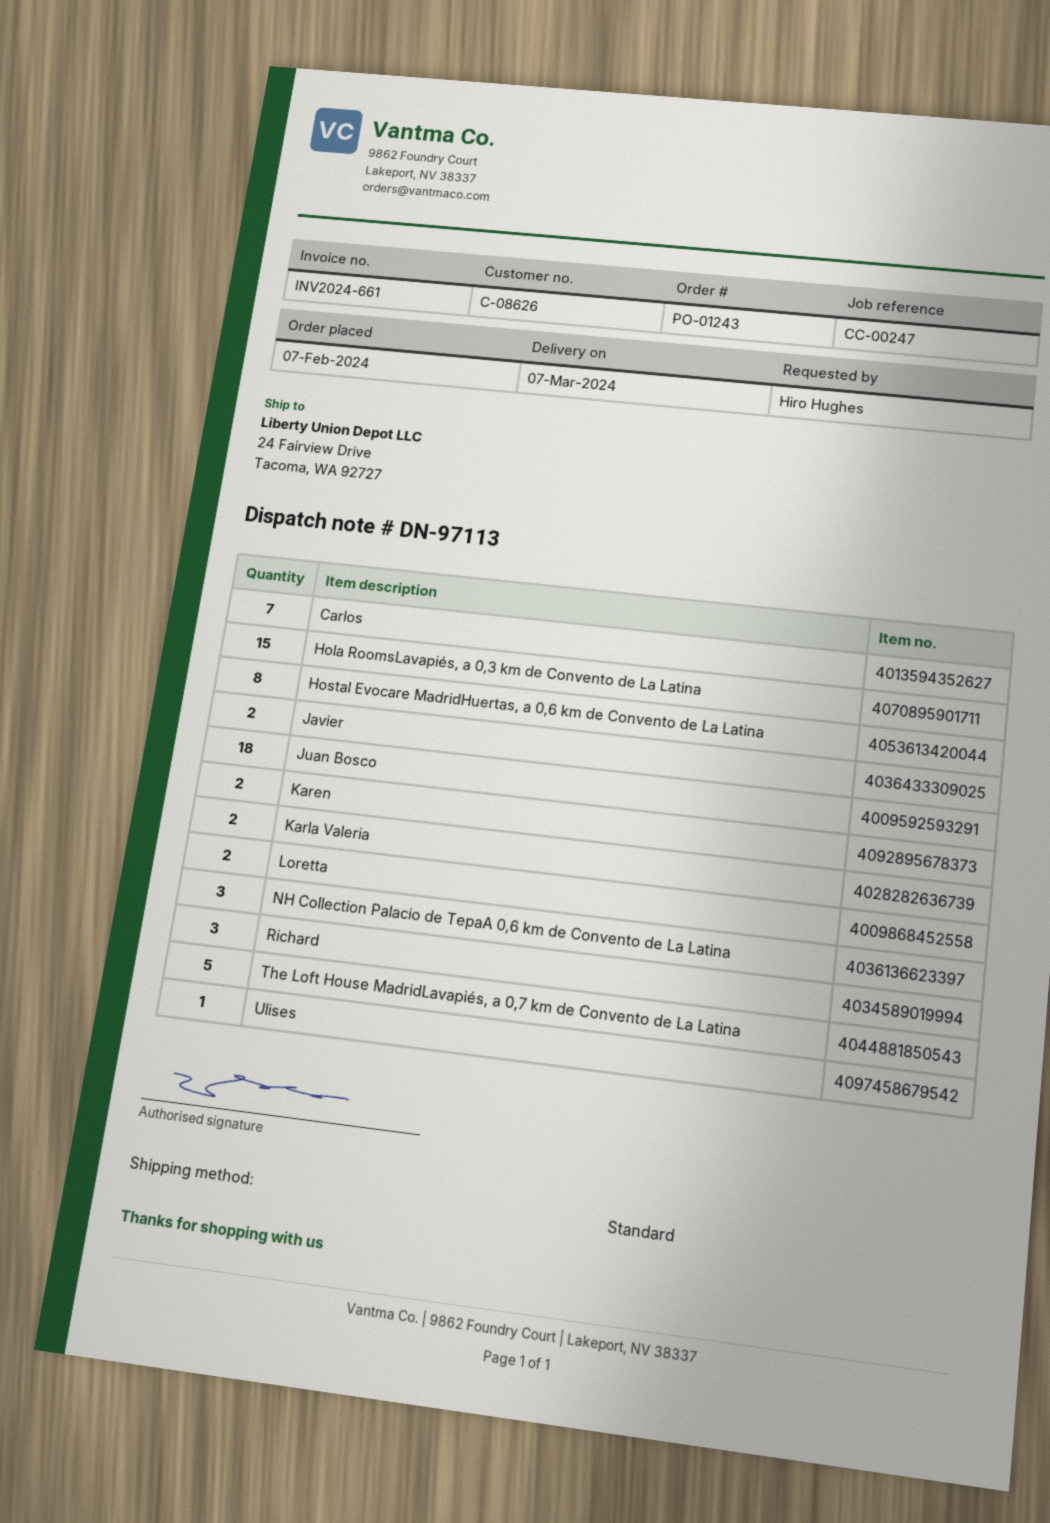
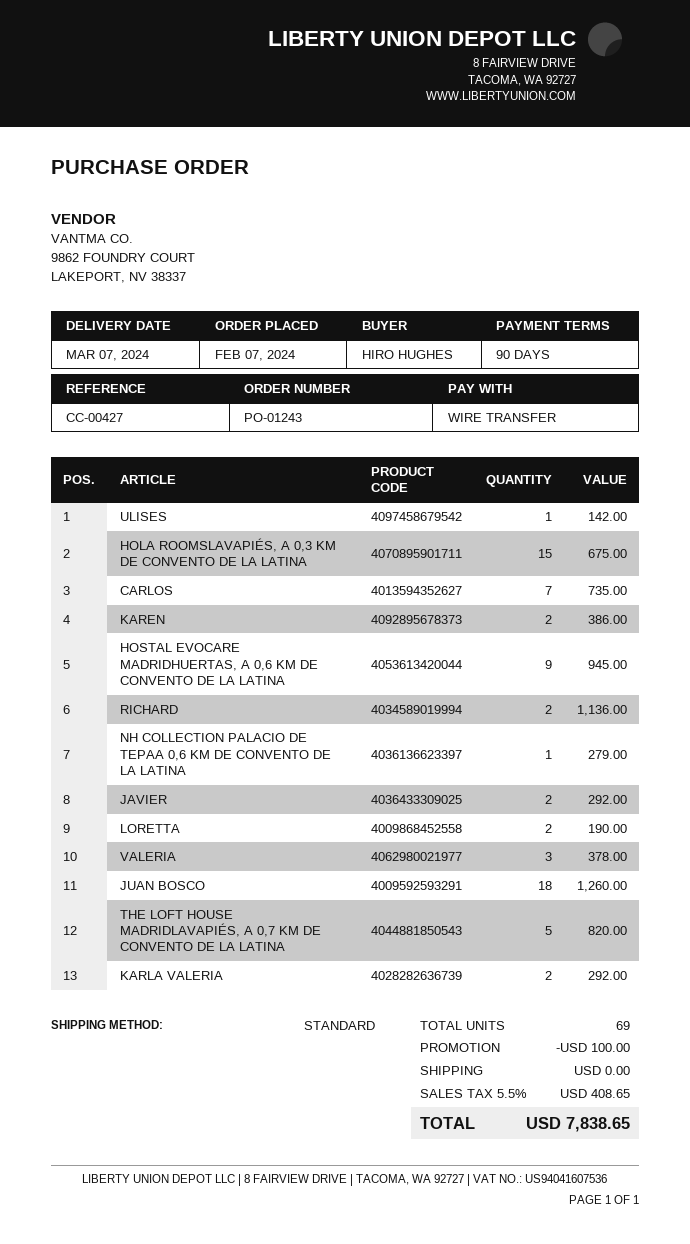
reference: CC-00247 -> CC-00427
Hostal Evocare MadridHuertas, a 0,6 km de Convento de La Latina: 8 -> 9
NH Collection Palacio de TepaA 0,6 km de Convento de La Latina: 3 -> 1
Richard: 3 -> 2
VALERIA: none -> 3

